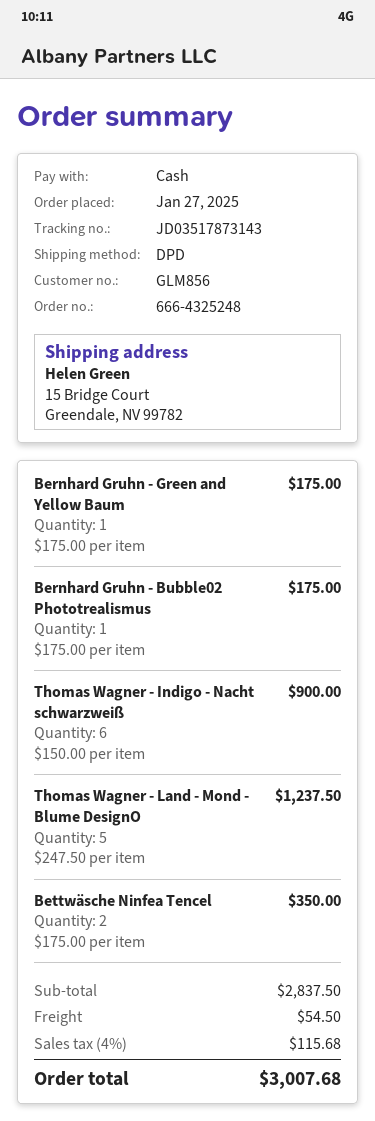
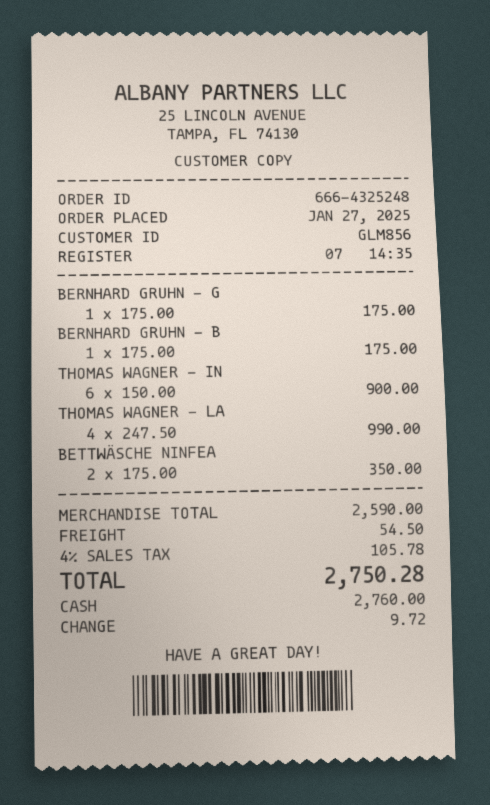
Thomas Wagner - Land - Mond - Blume DesignO: 5 x 247.50 = 1237.50 -> 4 x 247.50 = 990.00
subtotal: 2837.50 -> 2590.00
tax: 4% = 115.68 -> 4% = 105.78
total: 3007.68 -> 2750.28

